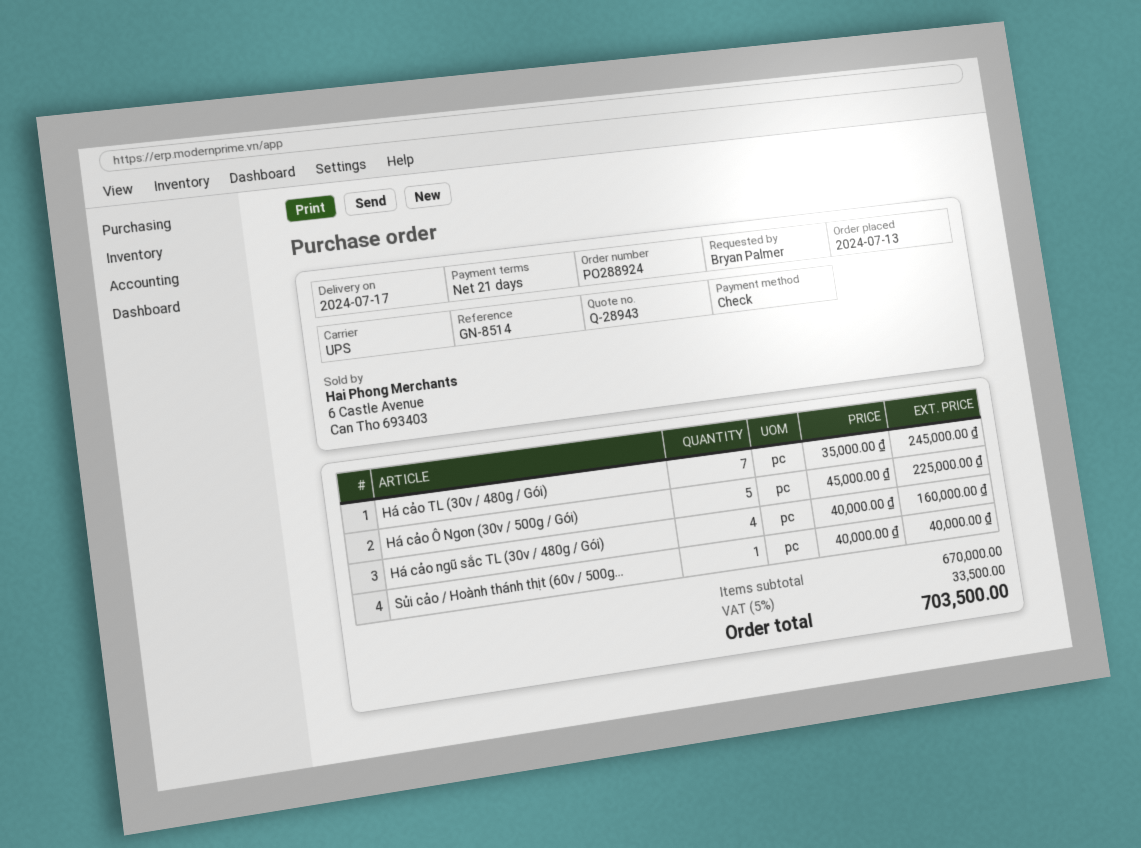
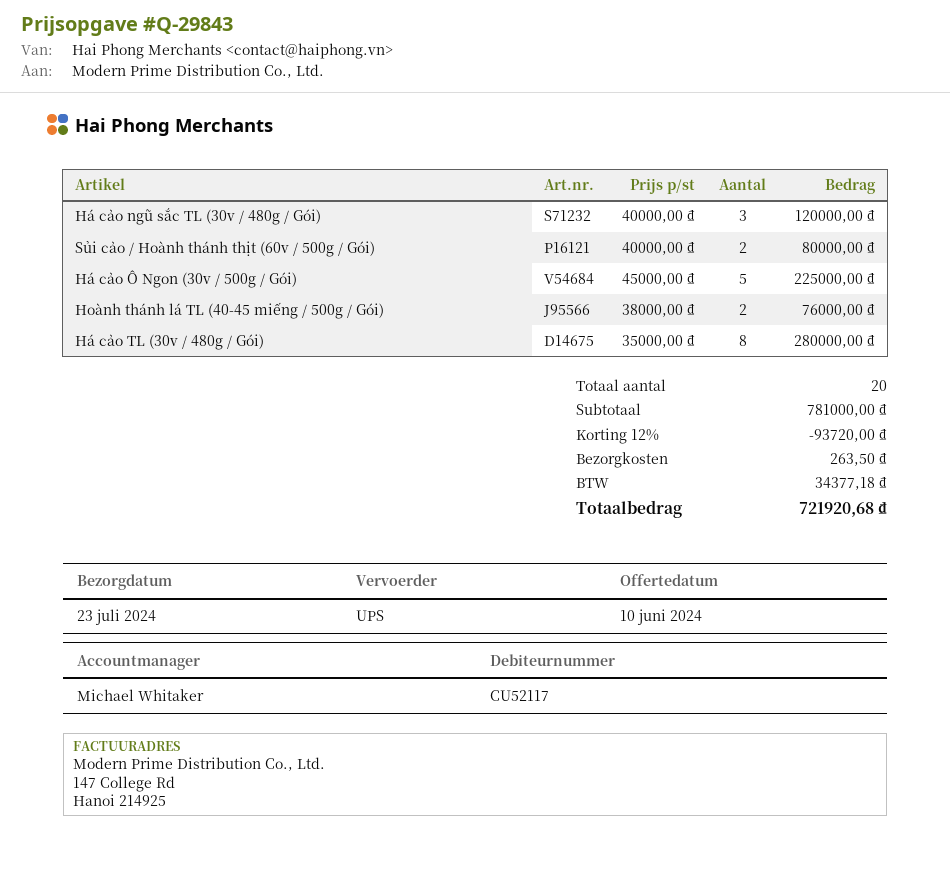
quote number: Q-28943 -> Q-29843
delivery date: 2024-07-17 -> 2024-07-23
Há cảo TL (30v / 480g / Gói): 7 x 35000.00 = 245000.00 -> 8 x 35000.00 = 280000.00
Há cảo ngũ sắc TL (30v / 480g / Gói): 4 x 40000.00 = 160000.00 -> 3 x 40000.00 = 120000.00
Sủi cảo / Hoành thánh thịt (60v / 500g...: 1 x 40000.00 = 40000.00 -> 2 x 40000.00 = 80000.00
Hoành thánh lá TL (40-45 miếng / 500g / Gói): none -> 2 x 38000.00 = 76000.00
subtotal: 670000.00 -> 781000.00
discount: none -> 12% = 93720.00
shipping: none -> 263.50
tax: 33500.00 -> 34377.18
total: 703500.00 -> 721920.68

